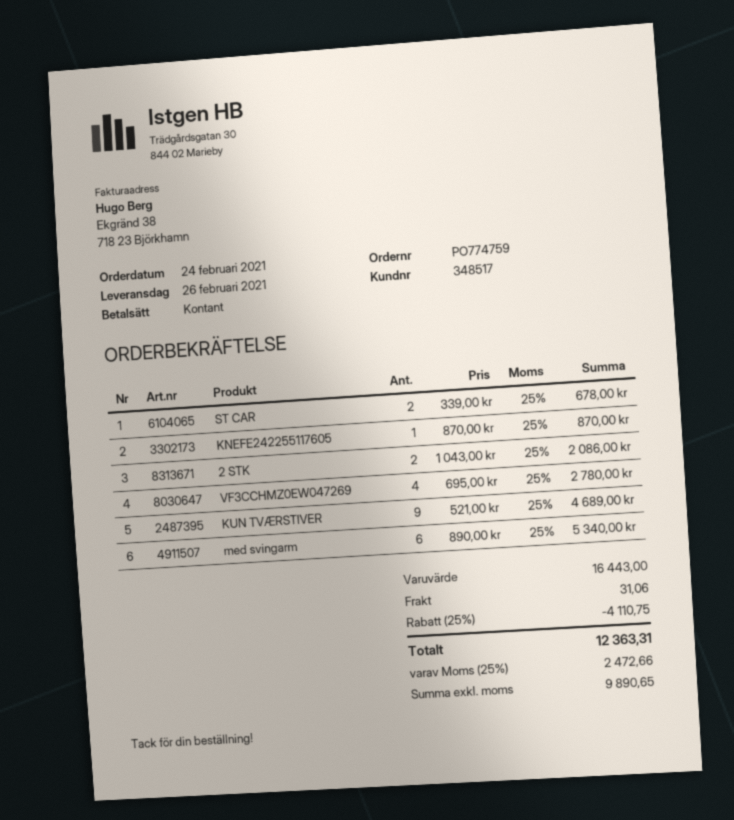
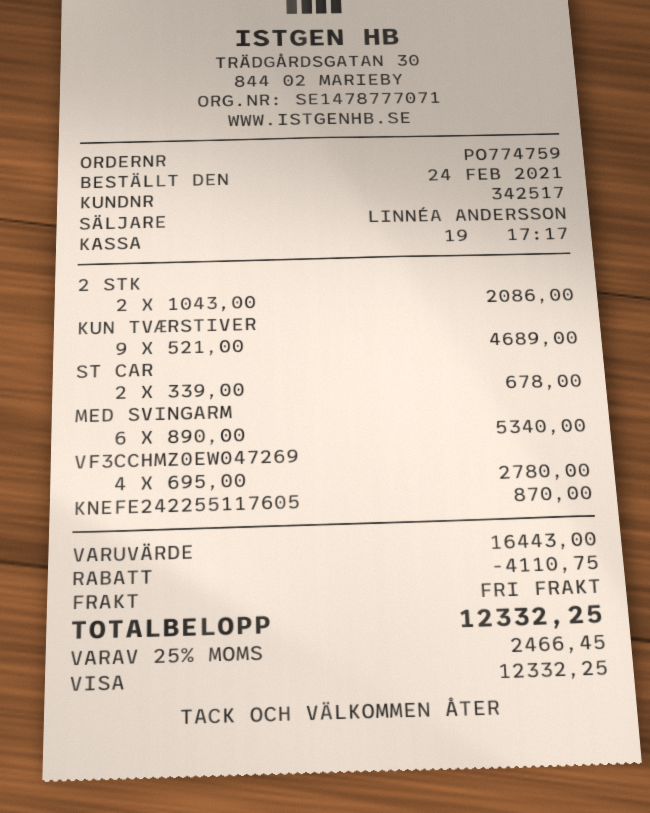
customer number: 348517 -> 342517
payment method: cash -> Visa
shipping: 31.06 -> 0.00
tax: 25% = 2472.66 -> 25% = 2466.45
total: 12363.31 -> 12332.25

